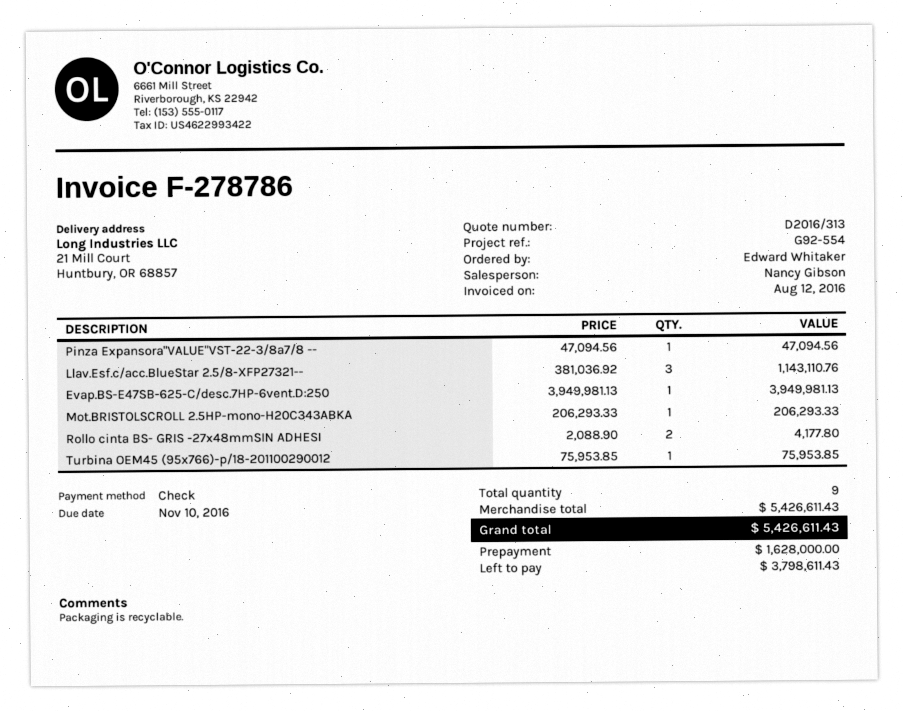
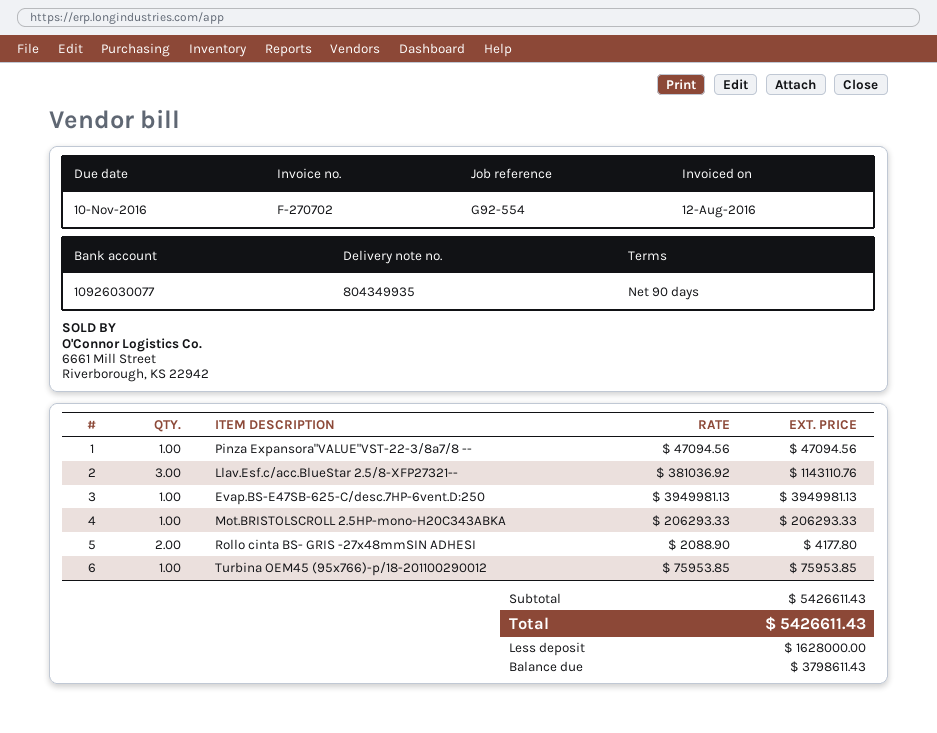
invoice number: F-278786 -> F-270702

